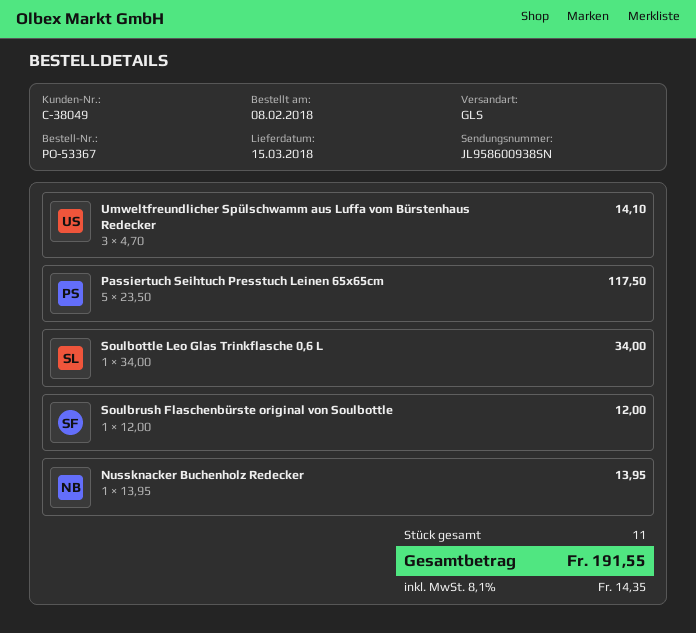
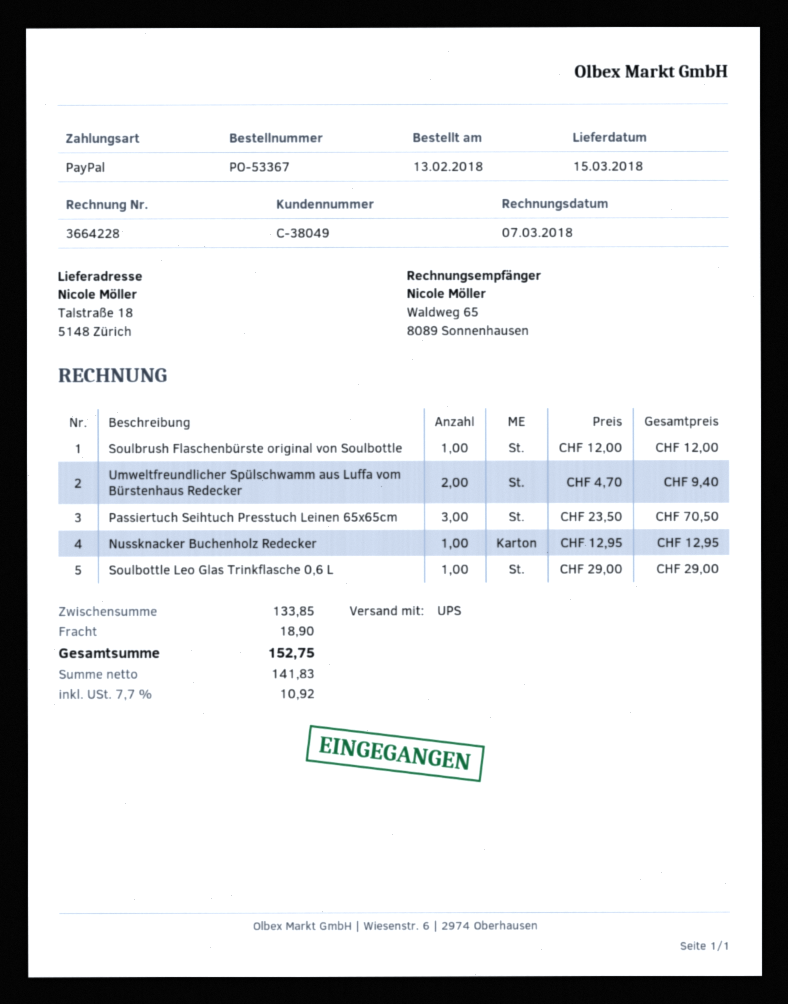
order date: 2018-02-08 -> 2018-02-13
shipping method: GLS -> UPS
Umweltfreundlicher Spülschwamm aus Luffa vom Bürstenhaus Redecker: 3 x 4.70 = 14.10 -> 2 x 4.70 = 9.40
Passiertuch Seihtuch Presstuch Leinen 65x65cm: 5 x 23.50 = 117.50 -> 3 x 23.50 = 70.50
Soulbottle Leo Glas Trinkflasche 0,6 L: 1 x 34.00 = 34.00 -> 1 x 29.00 = 29.00
Nussknacker Buchenholz Redecker: 1 x 13.95 = 13.95 -> 1 x 12.95 = 12.95
shipping: none -> 18.90
tax: 8.1% = 14.35 -> 7.7% = 10.92
total: 191.55 -> 152.75

